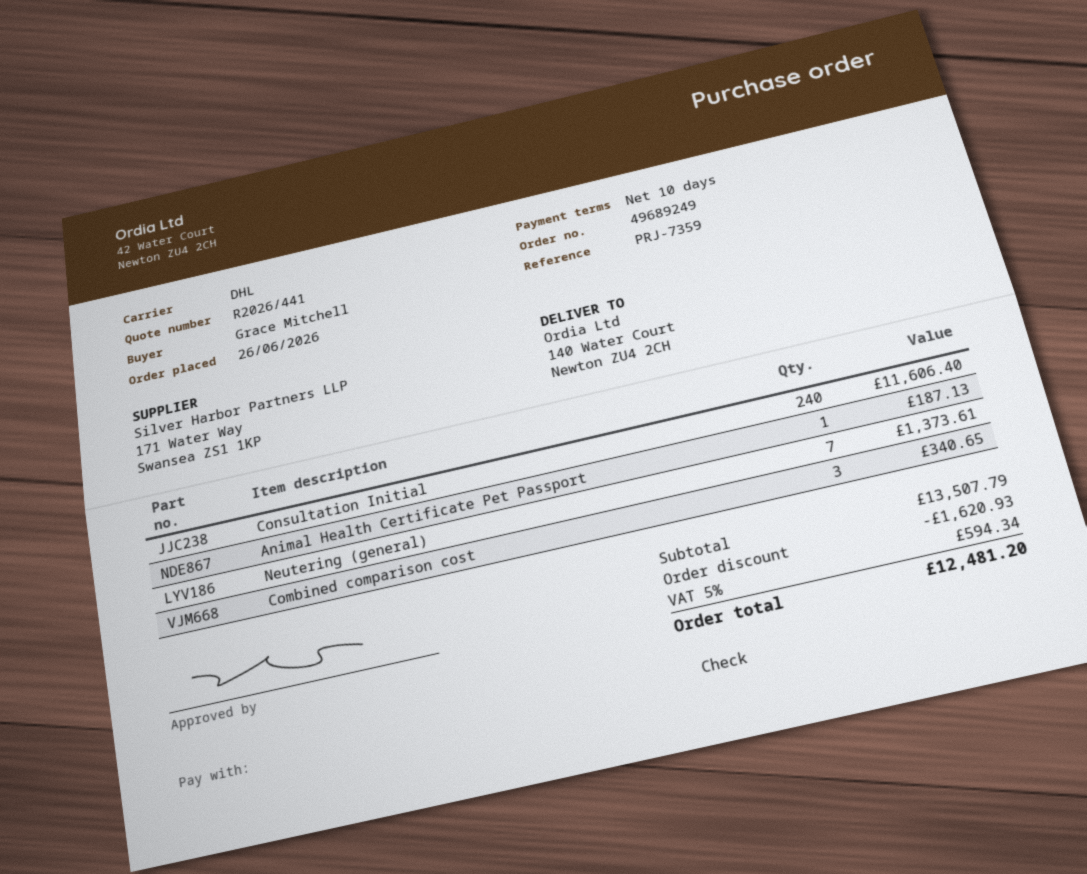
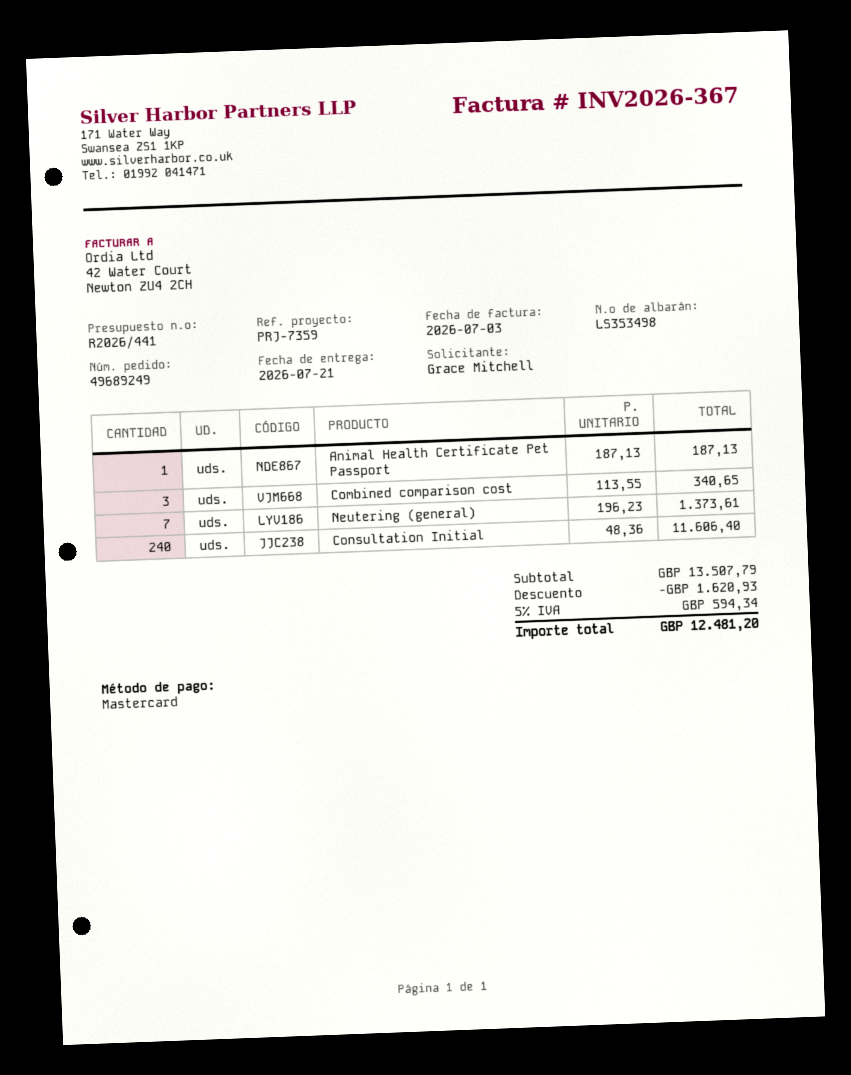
payment method: cheque -> Mastercard

